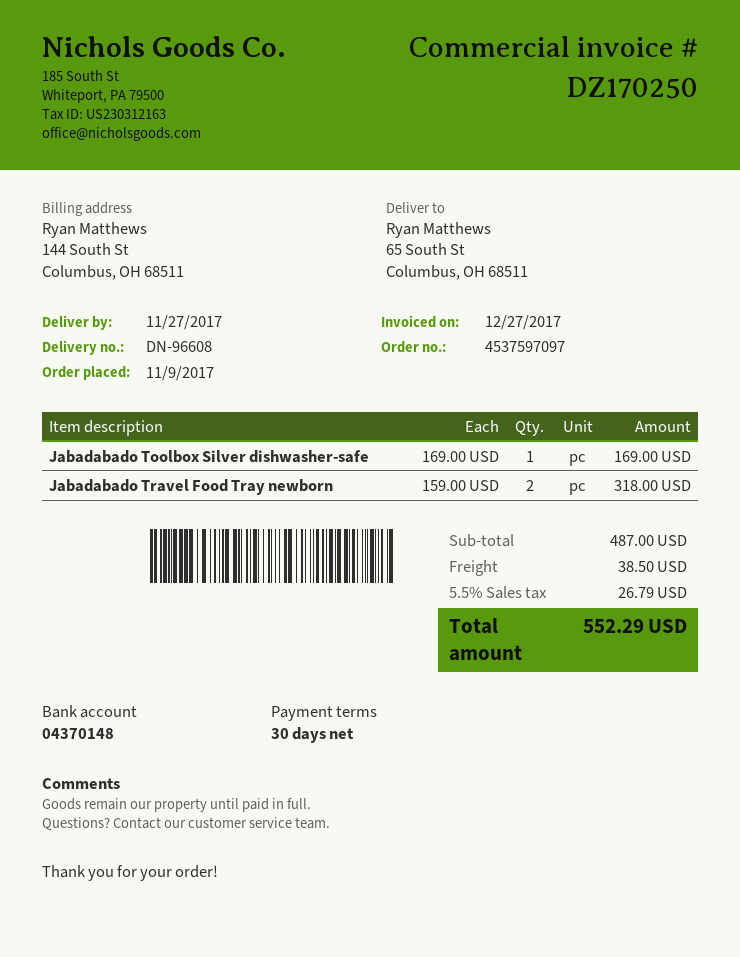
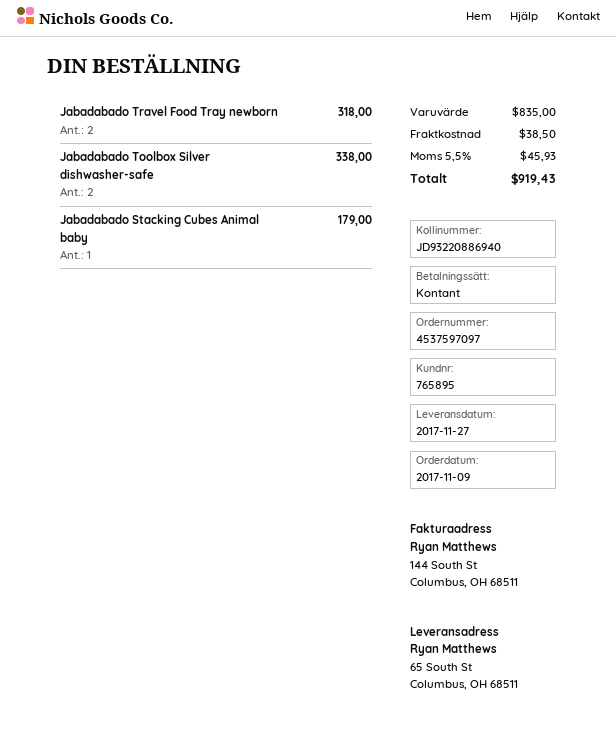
Jabadabado Toolbox Silver dishwasher-safe: 1 for 169.00 -> 2 for 338.00
Jabadabado Stacking Cubes Animal baby: none -> 1 for 179.00
subtotal: 487.00 -> 835.00
tax: 5.5% = 26.79 -> 5.5% = 45.93
total: 552.29 -> 919.43

